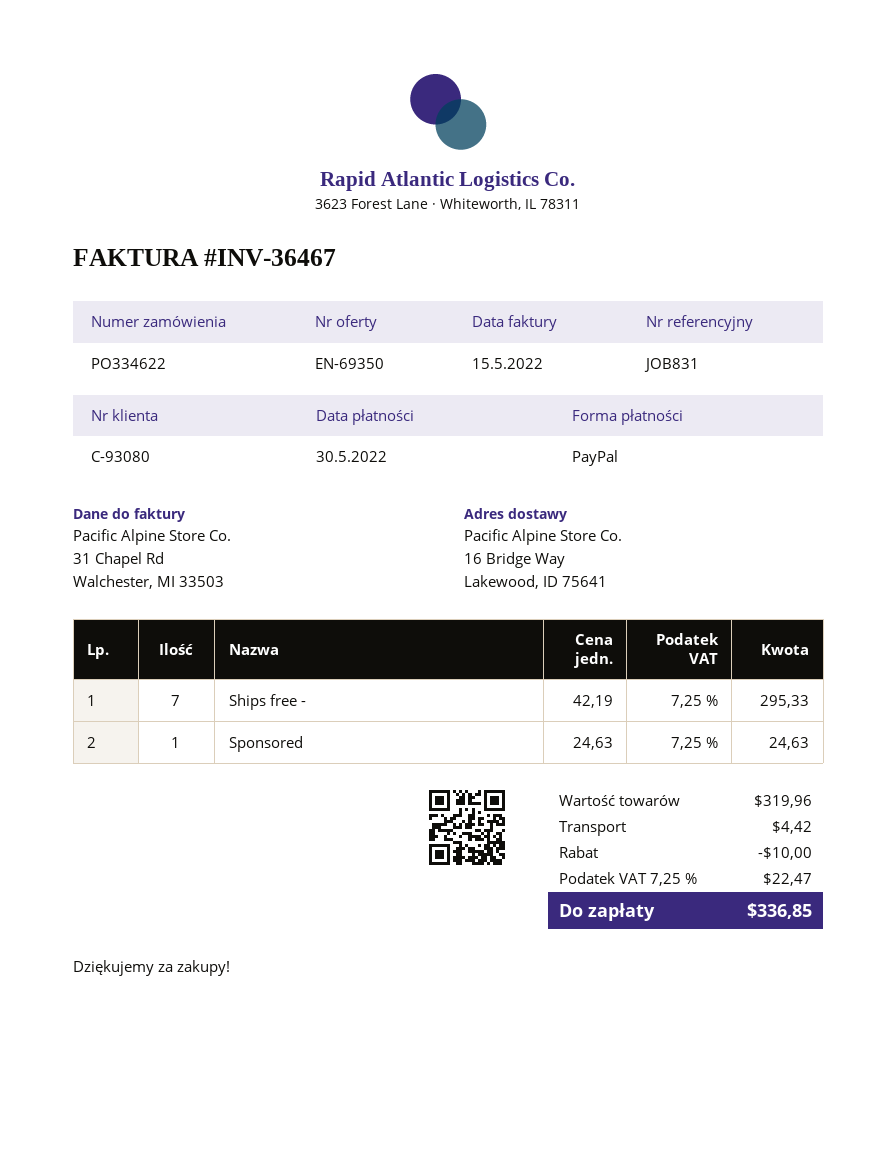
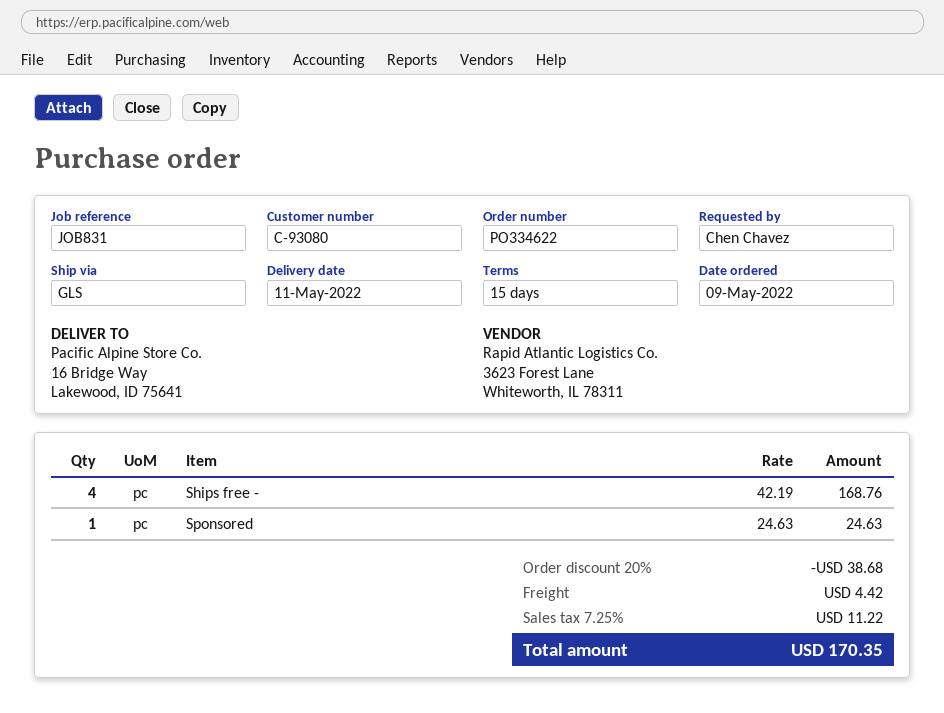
Ships free -: 7 x 42.19 = 295.33 -> 4 x 42.19 = 168.76
discount: 10.00 -> 38.68
tax: 7.25% = 22.47 -> 7.25% = 11.22
total: 336.85 -> 170.35

